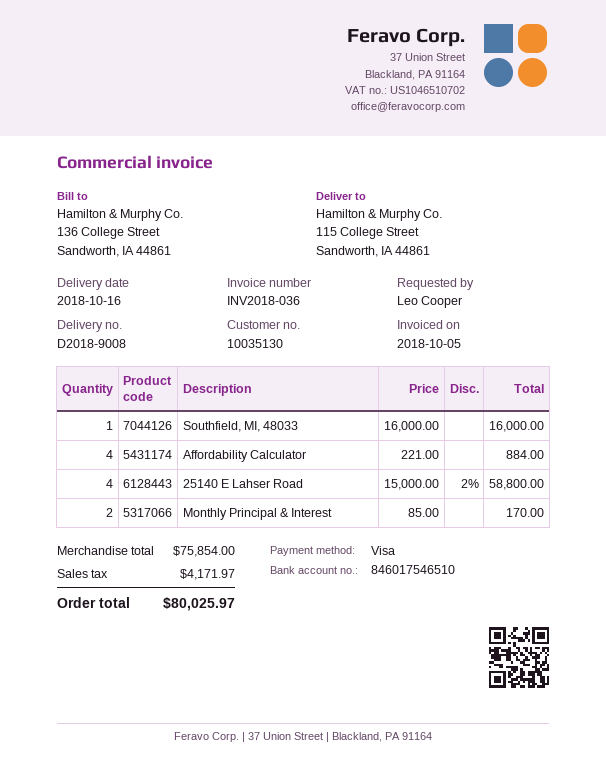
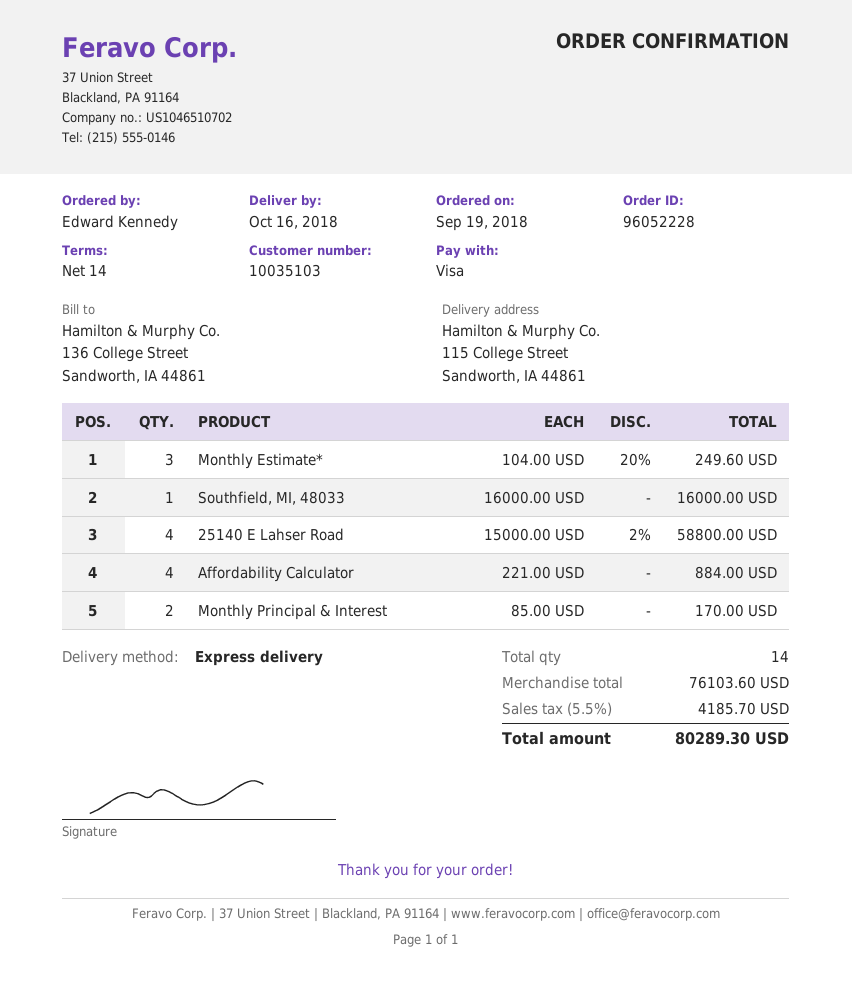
customer number: 10035130 -> 10035103
ordered by: Leo Cooper -> Edward Kennedy
Monthly Estimate*: none -> 3 x 104.00 - 20% = 249.60
subtotal: 75854.00 -> 76103.60
tax: 4171.97 -> 4185.70
total: 80025.97 -> 80289.30

